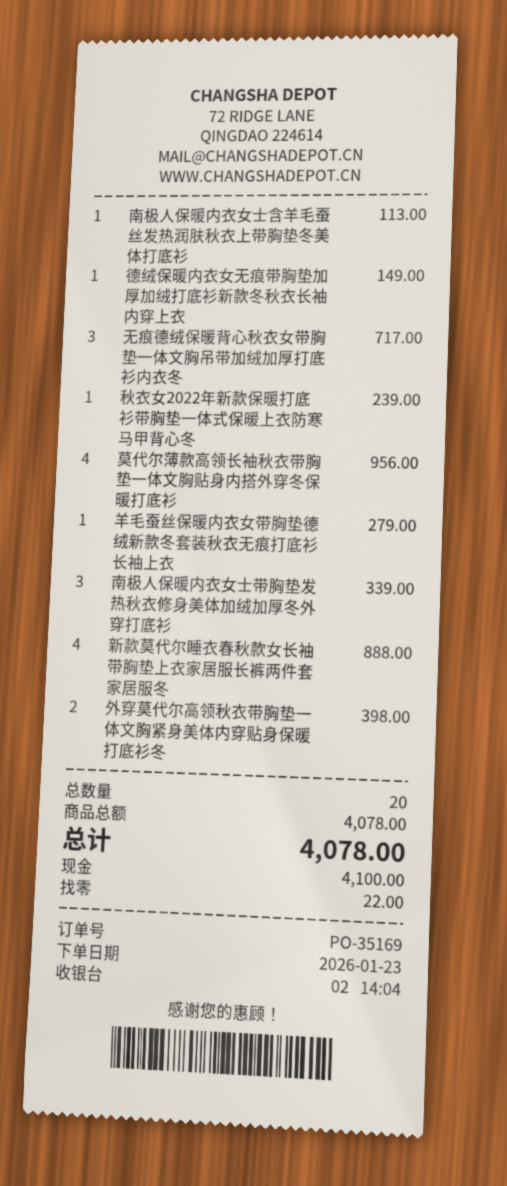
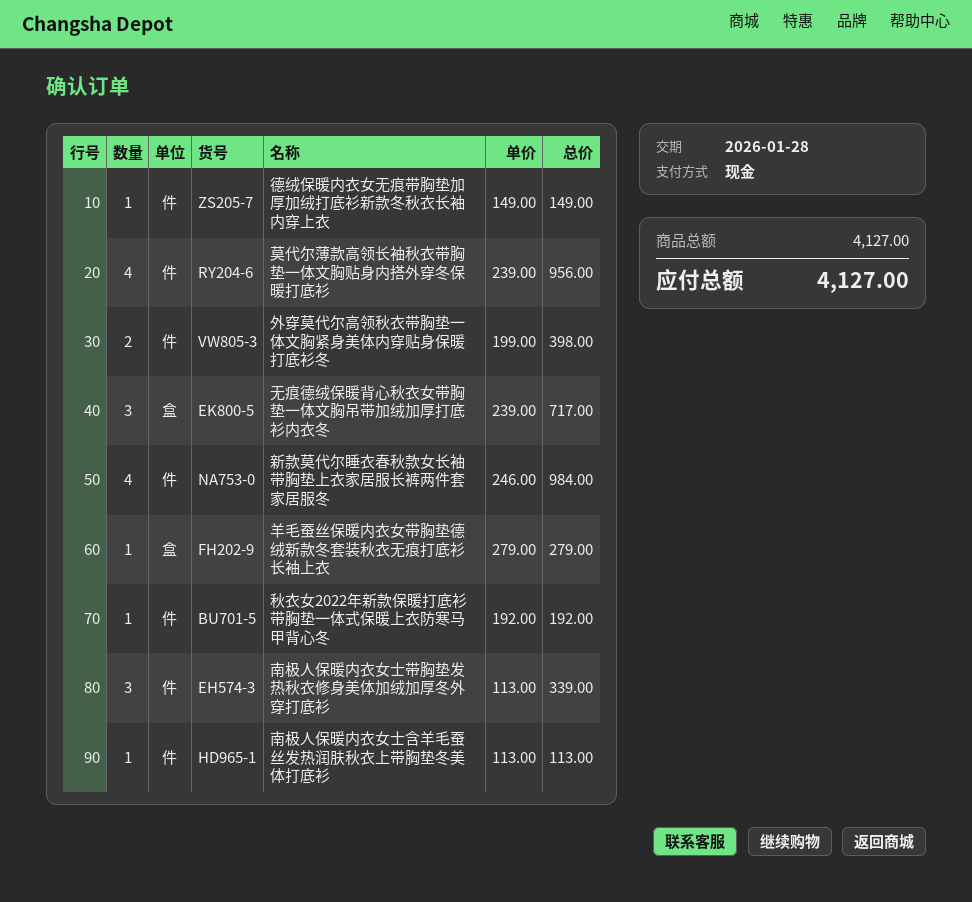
秋衣女2022年新款保暖打底衫带胸垫一体式保暖上衣防寒马甲背心冬: 1 for 239.00 -> 1 for 192.00
新款莫代尔睡衣春秋款女长袖带胸垫上衣家居服长裤两件套家居服冬: 4 for 888.00 -> 4 for 984.00
subtotal: 4078.00 -> 4127.00
total: 4078.00 -> 4127.00

